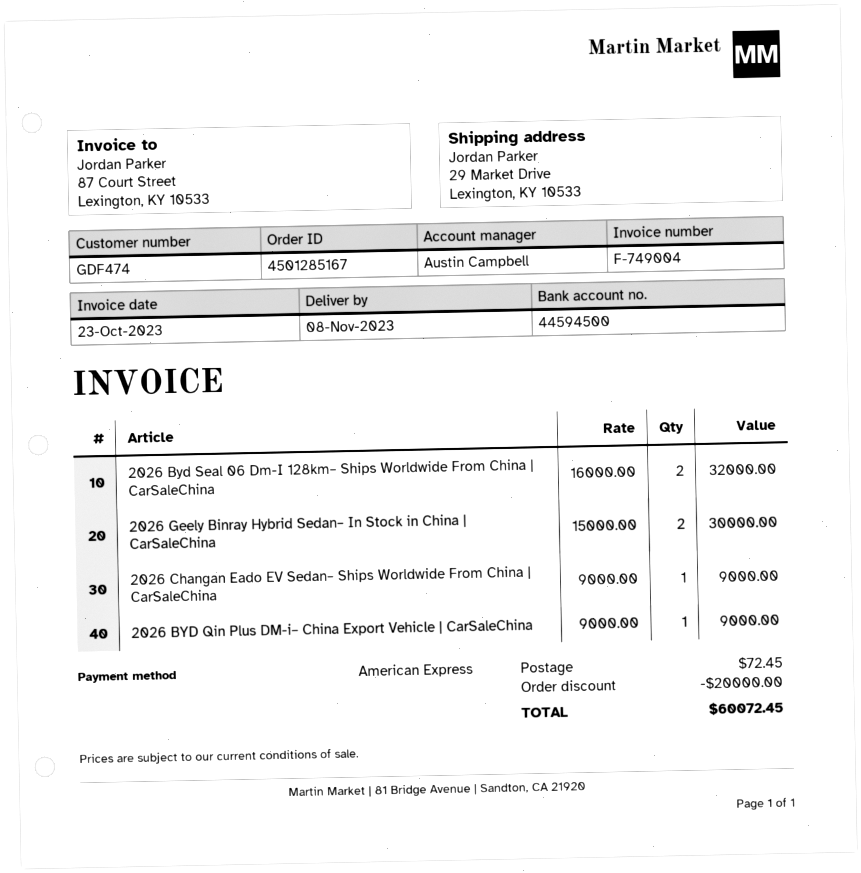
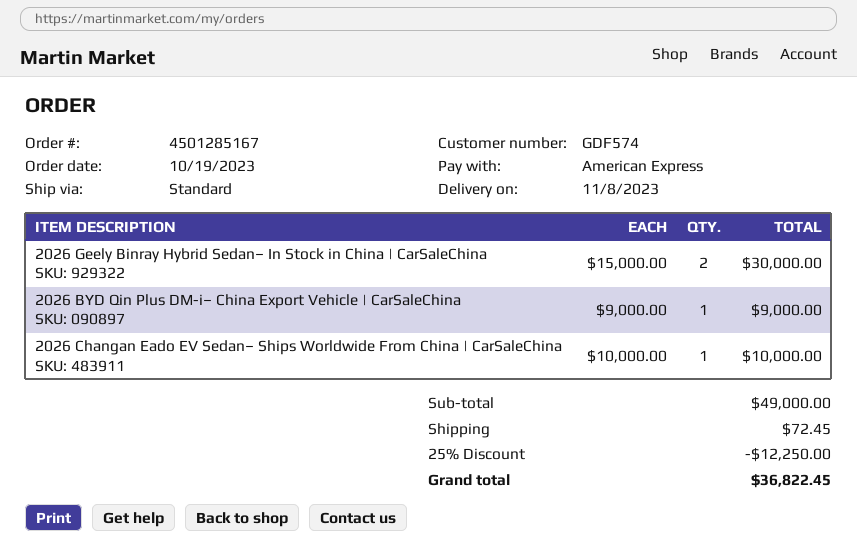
customer number: GDF474 -> GDF574
2026 Byd Seal 06 Dm-I 128km– Ships Worldwide From China | CarSaleChina: 2 x 16000.00 = 32000.00 -> none
2026 Changan Eado EV Sedan– Ships Worldwide From China | CarSaleChina: 1 x 9000.00 = 9000.00 -> 1 x 10000.00 = 10000.00
discount: 20000.00 -> 12250.00
total: 60072.45 -> 36822.45

